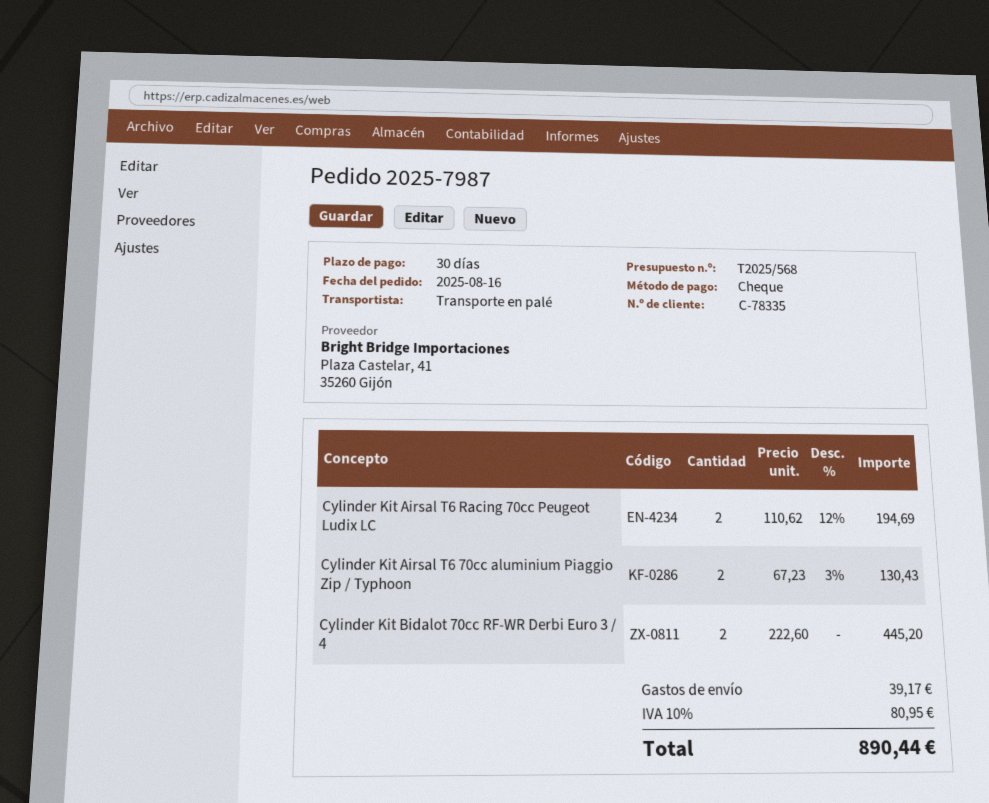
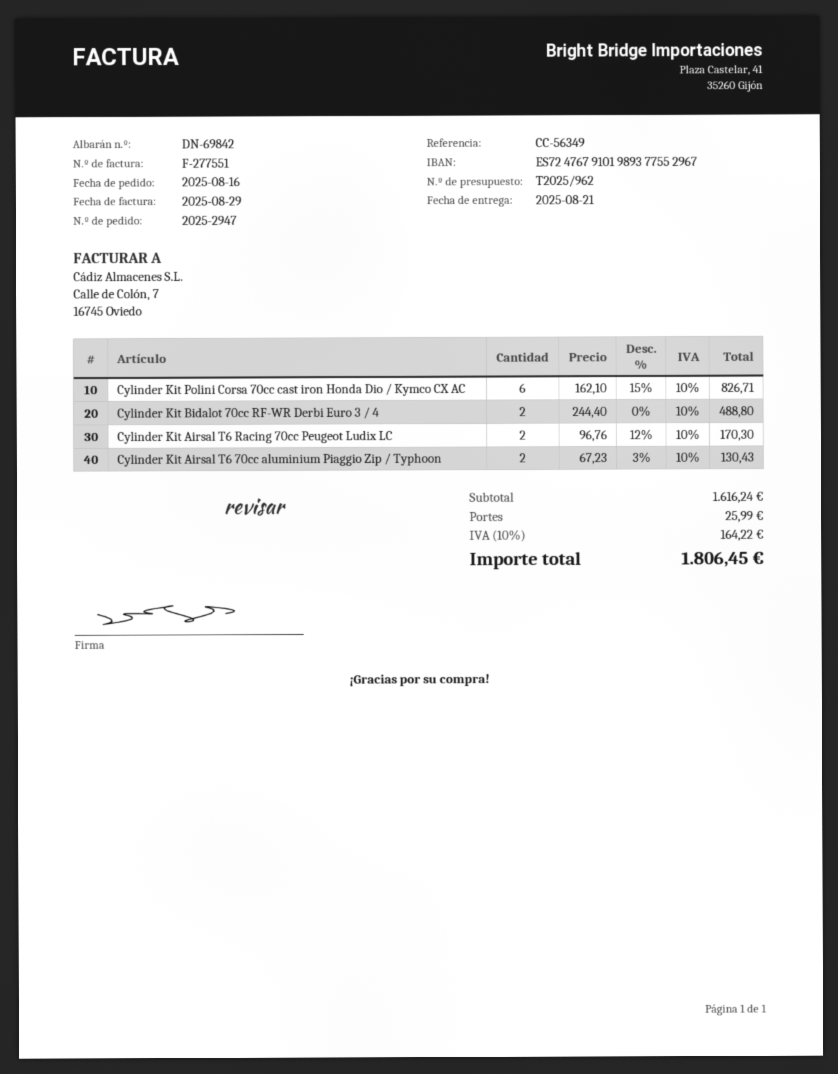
quote number: T2025/568 -> T2025/962
order number: 2025-7987 -> 2025-2947
Cylinder Kit Airsal T6 Racing 70cc Peugeot Ludix LC: 2 x 110.62 - 12% = 194.69 -> 2 x 96.76 - 12% = 170.30
Cylinder Kit Bidalot 70cc RF-WR Derbi Euro 3 / 4: 2 x 222.60 = 445.20 -> 2 x 244.40 = 488.80
Cylinder Kit Polini Corsa 70cc cast iron Honda Dio / Kymco CX AC: none -> 6 x 162.10 - 15% = 826.71
shipping: 39.17 -> 25.99
tax: 10% = 80.95 -> 10% = 164.22
total: 890.44 -> 1806.45

